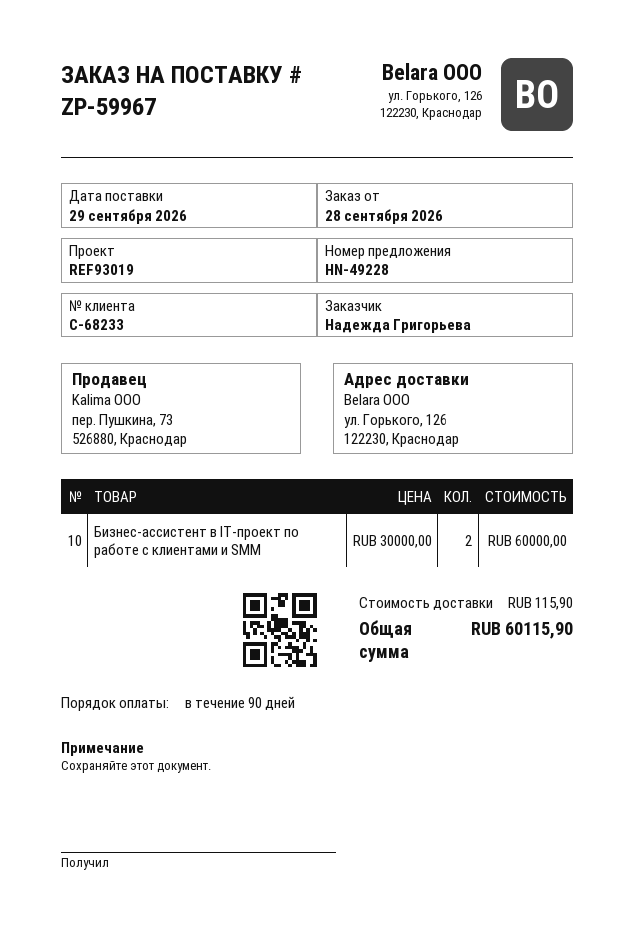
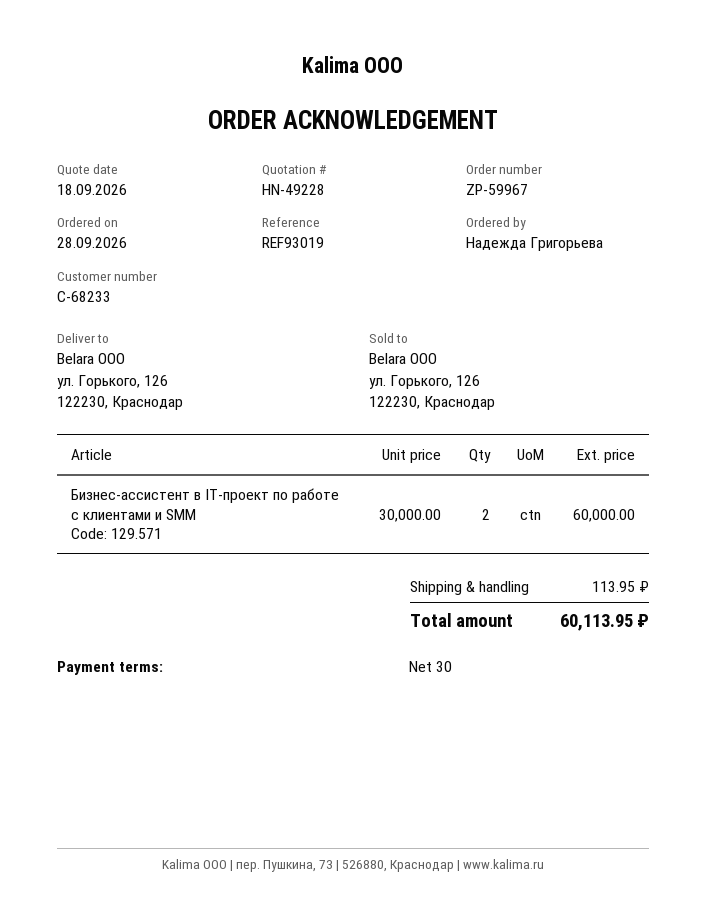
payment terms: 90 days -> 30 days
shipping: 115.90 -> 113.95
total: 60115.90 -> 60113.95

